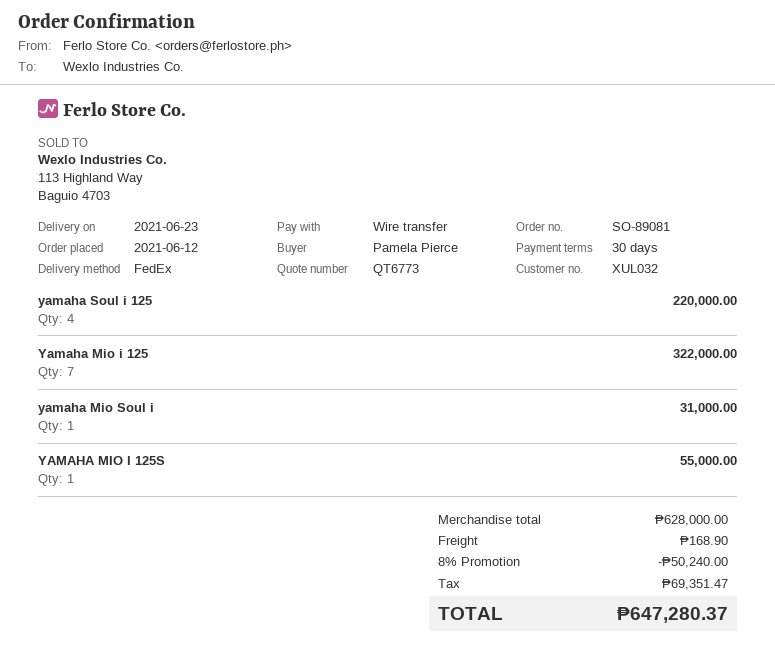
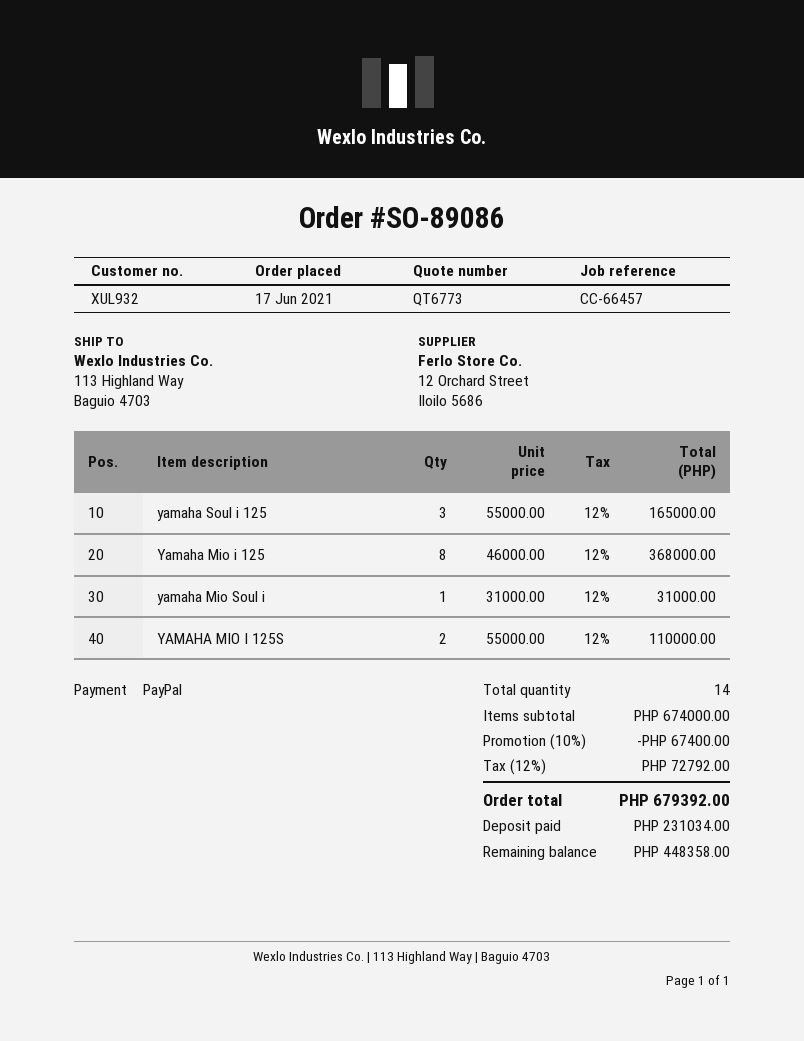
order number: SO-89081 -> SO-89086
order date: 2021-06-12 -> 2021-06-17
customer number: XUL032 -> XUL932
payment method: bank transfer -> PayPal
yamaha Soul i 125: 4 for 220000.00 -> 3 for 165000.00
Yamaha Mio i 125: 7 for 322000.00 -> 8 for 368000.00
YAMAHA MIO I 125S: 1 for 55000.00 -> 2 for 110000.00
subtotal: 628000.00 -> 674000.00
discount: 8% = 50240.00 -> 10% = 67400.00
shipping: 168.90 -> none
tax: 69351.47 -> 72792.00
total: 647280.37 -> 679392.00

